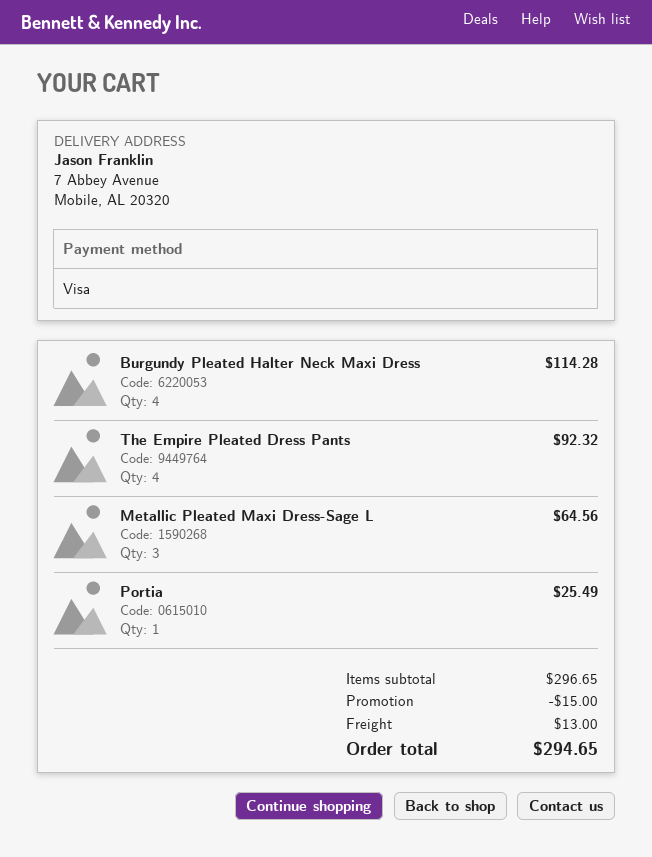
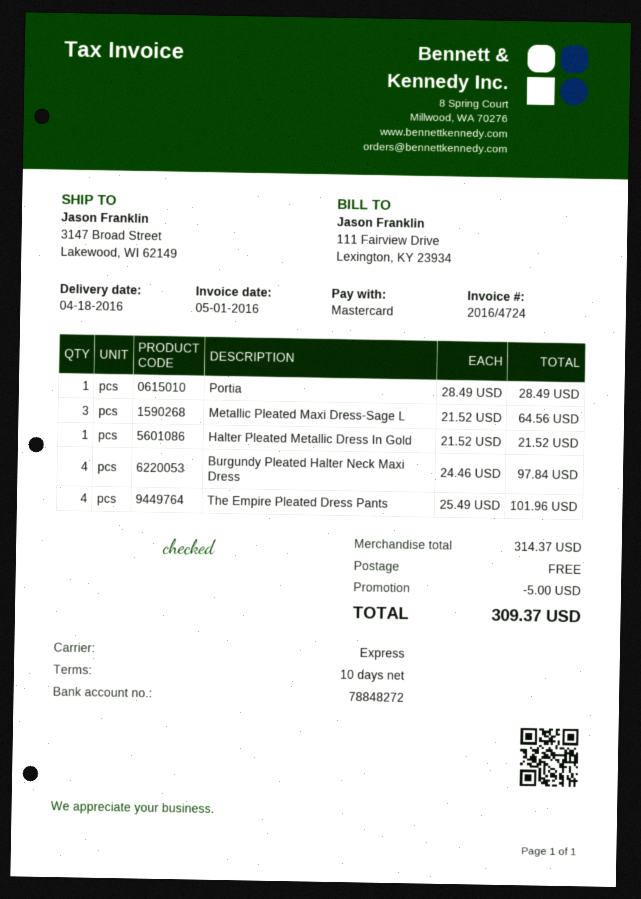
payment method: Visa -> Mastercard
ship to: 7 Abbey Avenue, Mobile, AL 20320 -> 3147 Broad Street, Lakewood, WI 62149
Burgundy Pleated Halter Neck Maxi Dress: 4 for 114.28 -> 4 for 97.84
The Empire Pleated Dress Pants: 4 for 92.32 -> 4 for 101.96
Portia: 1 for 25.49 -> 1 for 28.49
Halter Pleated Metallic Dress In Gold: none -> 1 for 21.52
subtotal: 296.65 -> 314.37
discount: 15.00 -> 5.00
shipping: 13.00 -> 0.00
total: 294.65 -> 309.37

